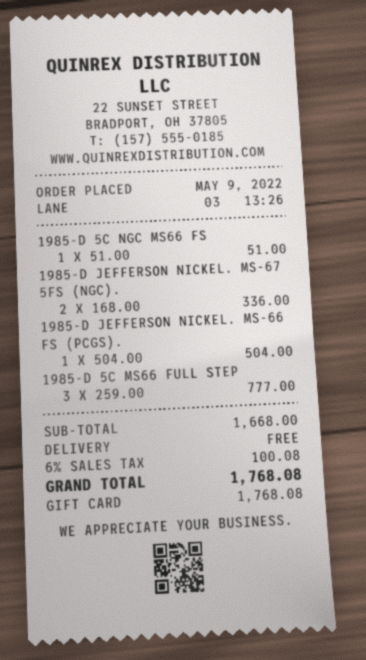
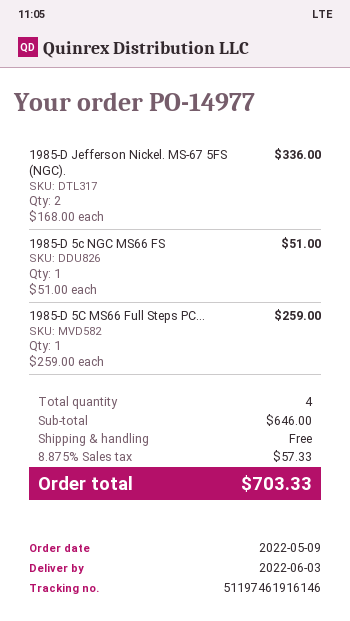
1985-D JEFFERSON NICKEL. MS-66 FS (PCGS).: 1 x 504.00 = 504.00 -> none
1985-D 5C MS66 FULL STEP: 3 x 259.00 = 777.00 -> 1 x 259.00 = 259.00
subtotal: 1668.00 -> 646.00
tax: 6% = 100.08 -> 8.875% = 57.33
total: 1768.08 -> 703.33

